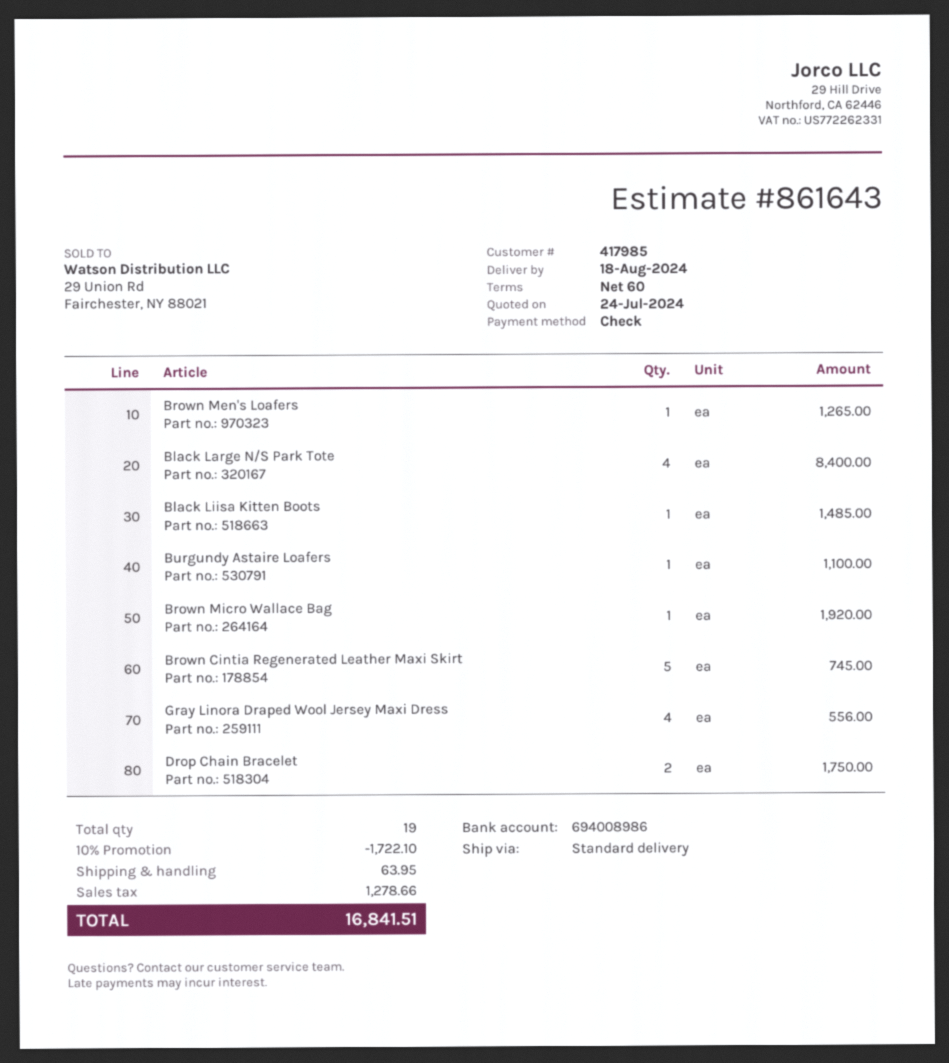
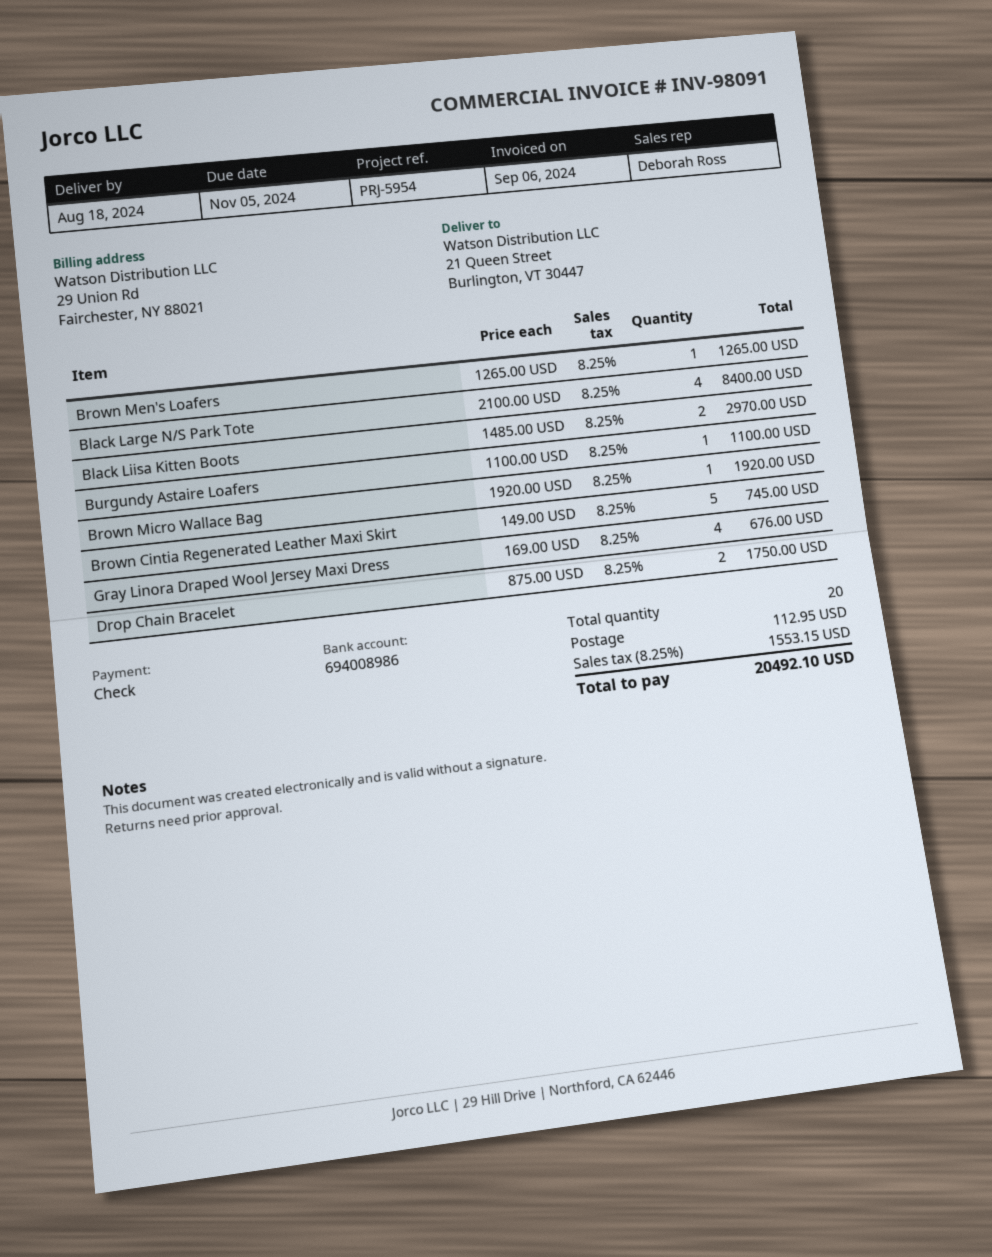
Black Liisa Kitten Boots: 1 for 1485.00 -> 2 for 2970.00
Gray Linora Draped Wool Jersey Maxi Dress: 4 for 556.00 -> 4 for 676.00
total quantity: 19 -> 20
discount: 10% = 1722.10 -> none
shipping: 63.95 -> 112.95
tax: 1278.66 -> 1553.15
total: 16841.51 -> 20492.10

